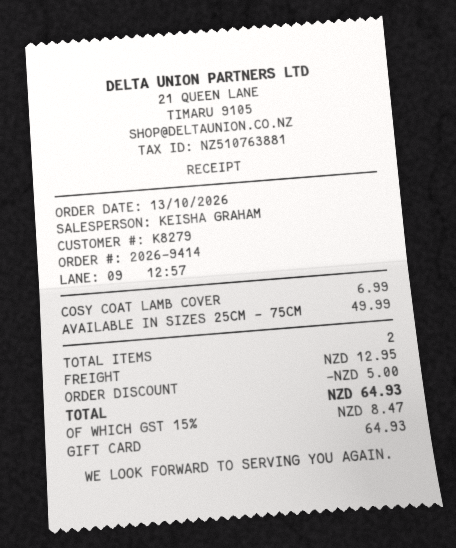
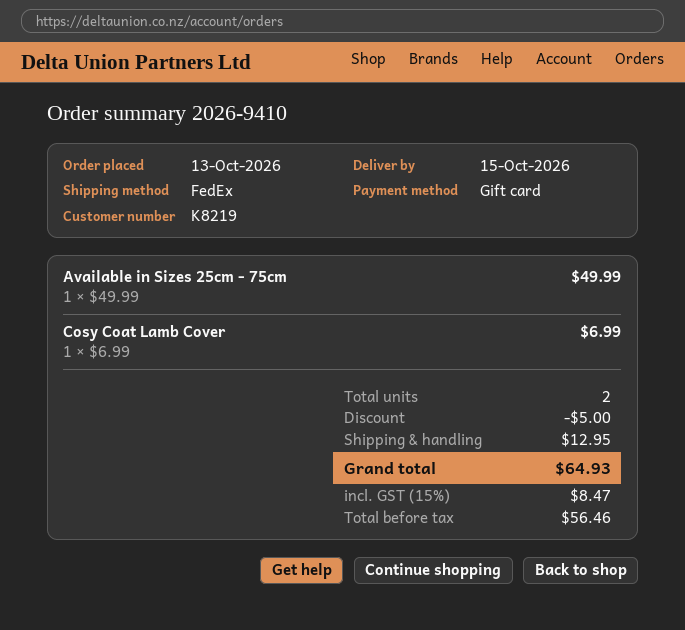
order number: 2026-9414 -> 2026-9410
customer number: K8279 -> K8219

